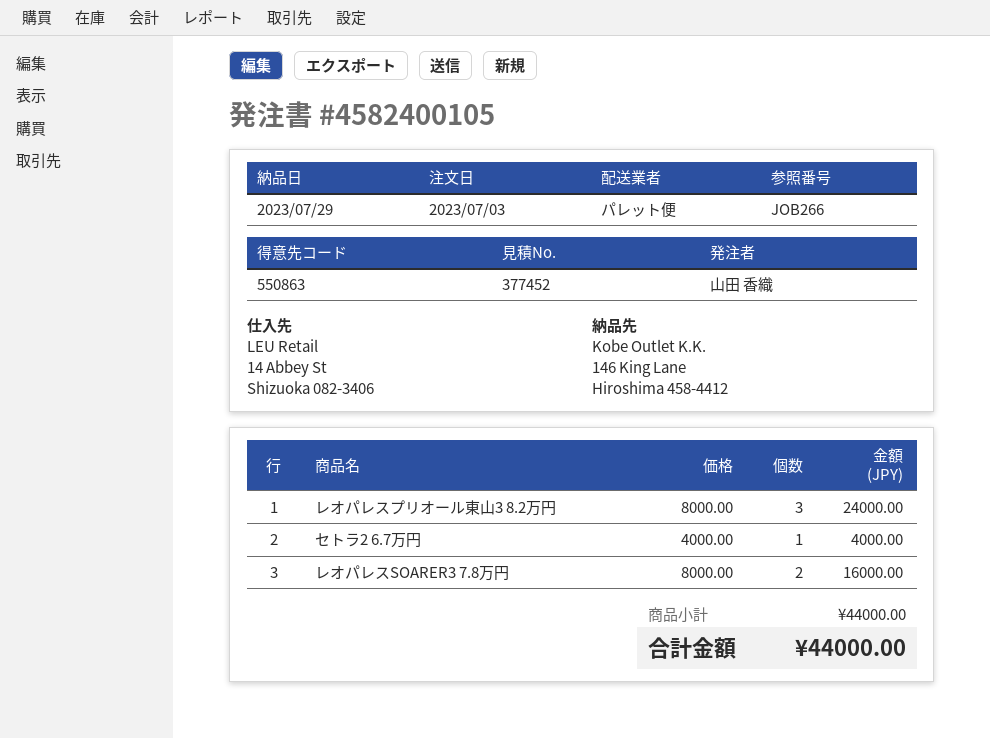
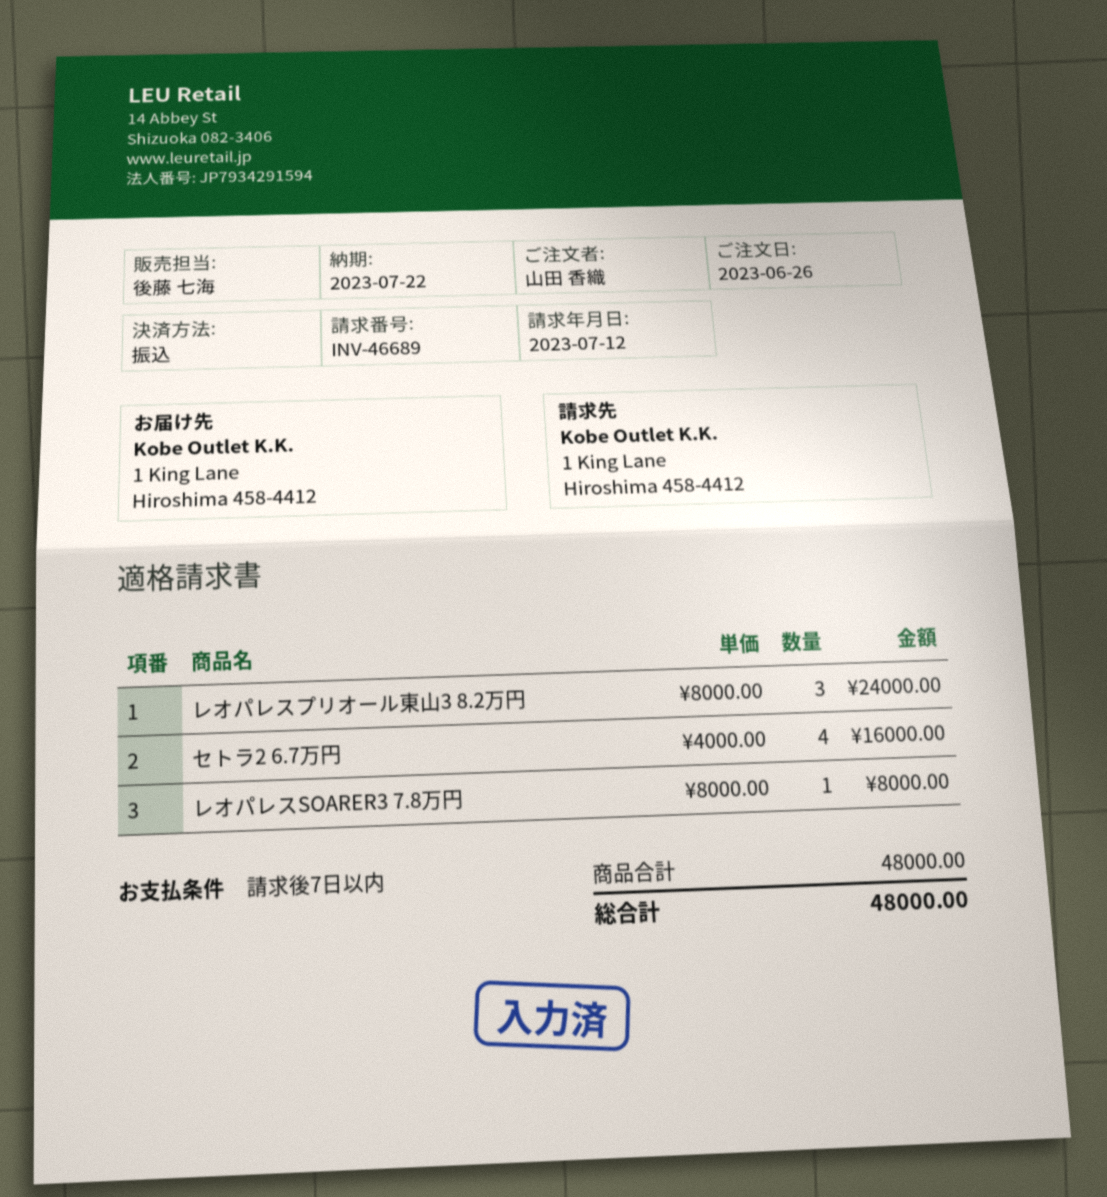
order date: 2023-07-03 -> 2023-06-26
delivery date: 2023-07-29 -> 2023-07-22
ship to: 146 King Lane, Hiroshima 458-4412 -> 1 King Lane, Hiroshima 458-4412
セトラ2 6.7万円: 1 x 4000.00 = 4000.00 -> 4 x 4000.00 = 16000.00
レオパレスSOARER3 7.8万円: 2 x 8000.00 = 16000.00 -> 1 x 8000.00 = 8000.00
subtotal: 44000.00 -> 48000.00
total: 44000.00 -> 48000.00

